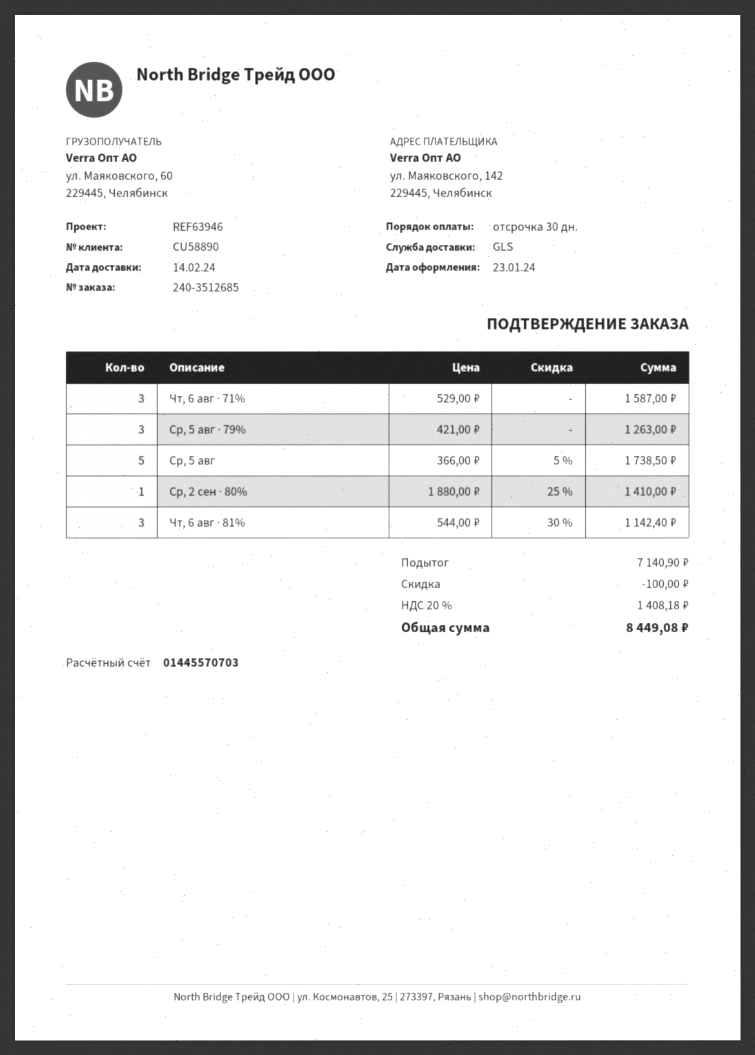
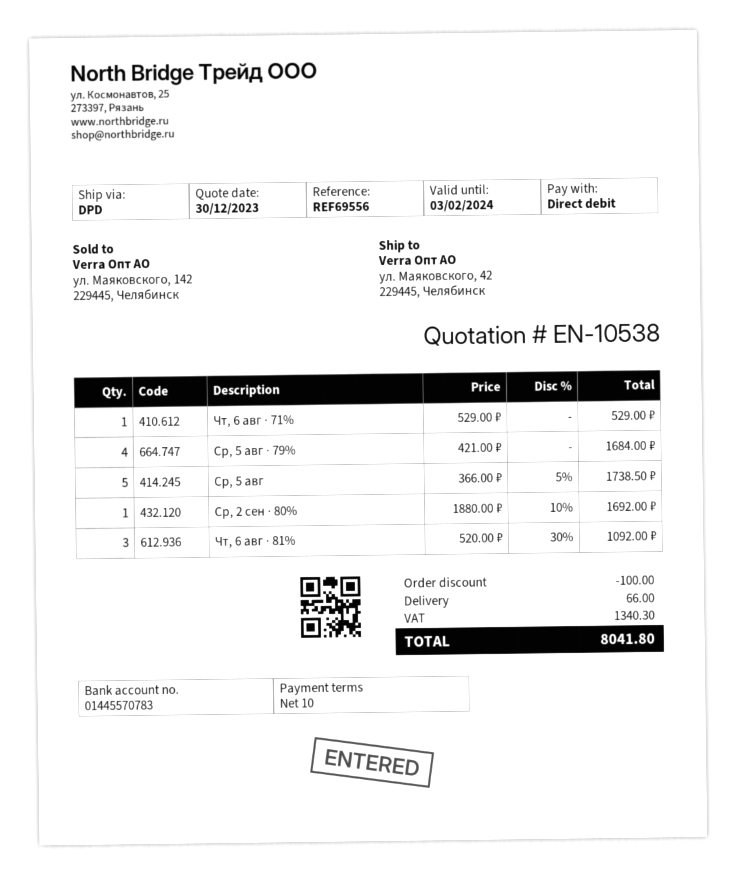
payment terms: 30 days -> 10 days
reference: REF63946 -> REF69556
bank account: 01445570703 -> 01445570783
shipping method: GLS -> DPD
ship to: ул. Маяковского, 60, 229445, Челябинск -> ул. Маяковского, 42, 229445, Челябинск
Чт, 6 авг · 71%: 3 x 529.00 = 1587.00 -> 1 x 529.00 = 529.00
Ср, 5 авг · 79%: 3 x 421.00 = 1263.00 -> 4 x 421.00 = 1684.00
Ср, 2 сен · 80%: 1 x 1880.00 - 25% = 1410.00 -> 1 x 1880.00 - 10% = 1692.00
Чт, 6 авг · 81%: 3 x 544.00 - 30% = 1142.40 -> 3 x 520.00 - 30% = 1092.00
shipping: none -> 66.00
tax: 1408.18 -> 1340.30
total: 8449.08 -> 8041.80

